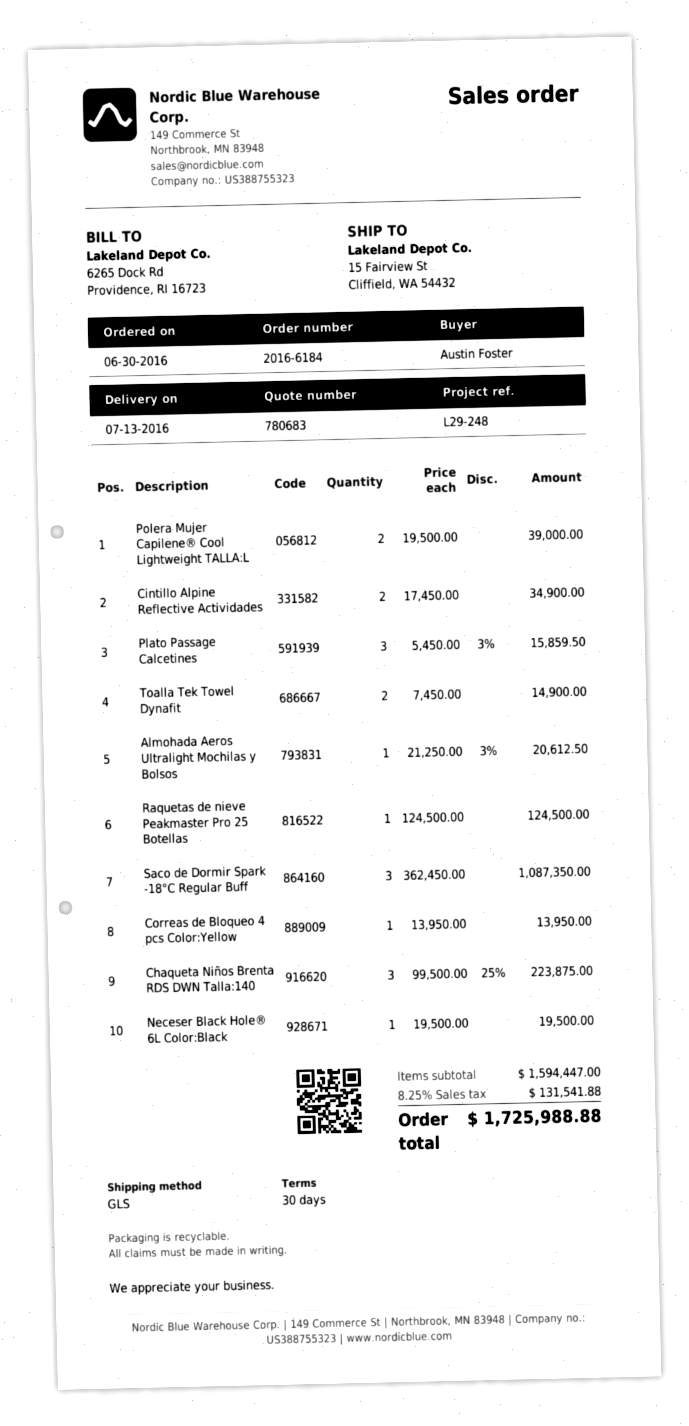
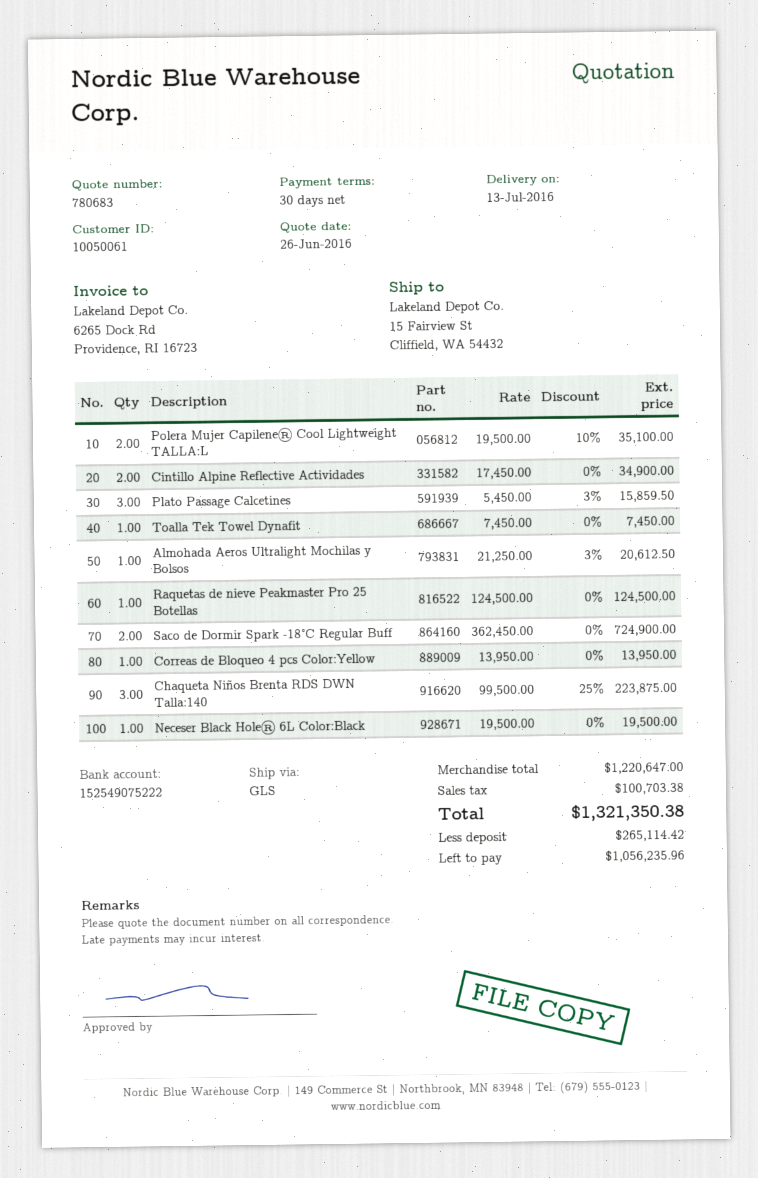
Polera Mujer Capilene® Cool Lightweight TALLA:L: 2 x 19500.00 = 39000.00 -> 2 x 19500.00 - 10% = 35100.00
Toalla Tek Towel Dynafit: 2 x 7450.00 = 14900.00 -> 1 x 7450.00 = 7450.00
Saco de Dormir Spark -18°C Regular Buff: 3 x 362450.00 = 1087350.00 -> 2 x 362450.00 = 724900.00
subtotal: 1594447.00 -> 1220647.00
tax: 131541.88 -> 100703.38
total: 1725988.88 -> 1321350.38

